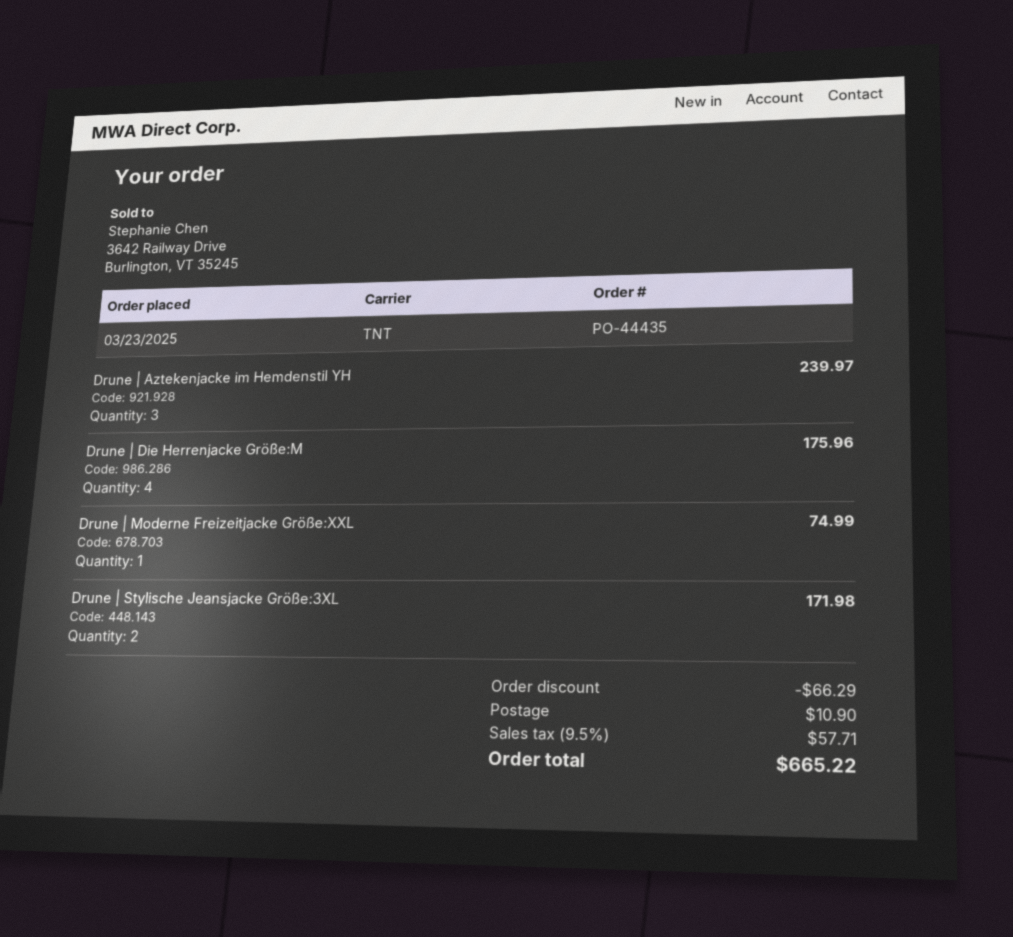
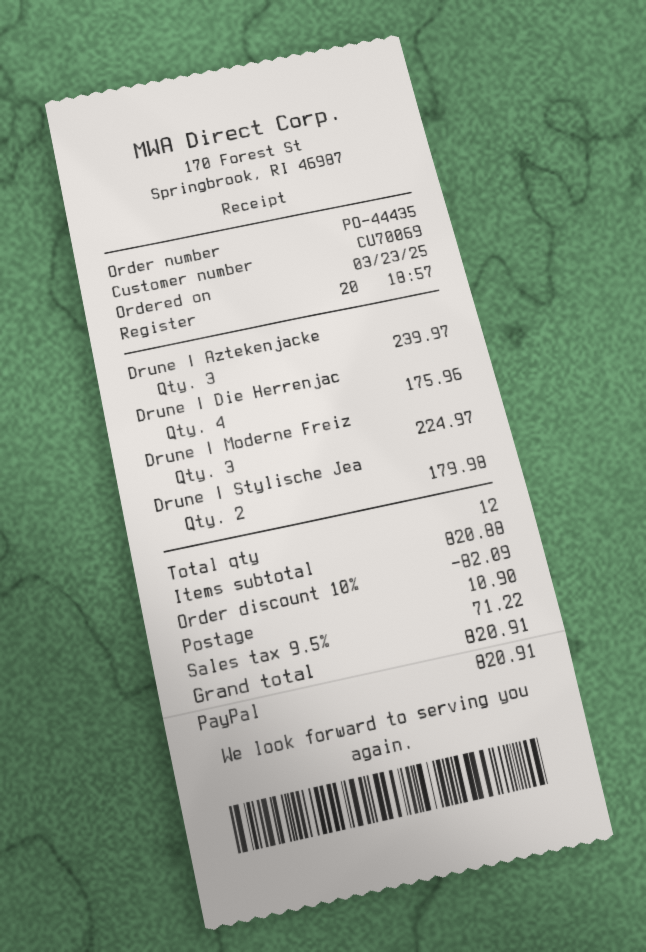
Drune | Moderne Freizeitjacke Größe:XXL: 1 for 74.99 -> 3 for 224.97
Drune | Stylische Jeansjacke Größe:3XL: 2 for 171.98 -> 2 for 179.98
discount: 66.29 -> 82.09
tax: 9.5% = 57.71 -> 9.5% = 71.22
total: 665.22 -> 820.91

